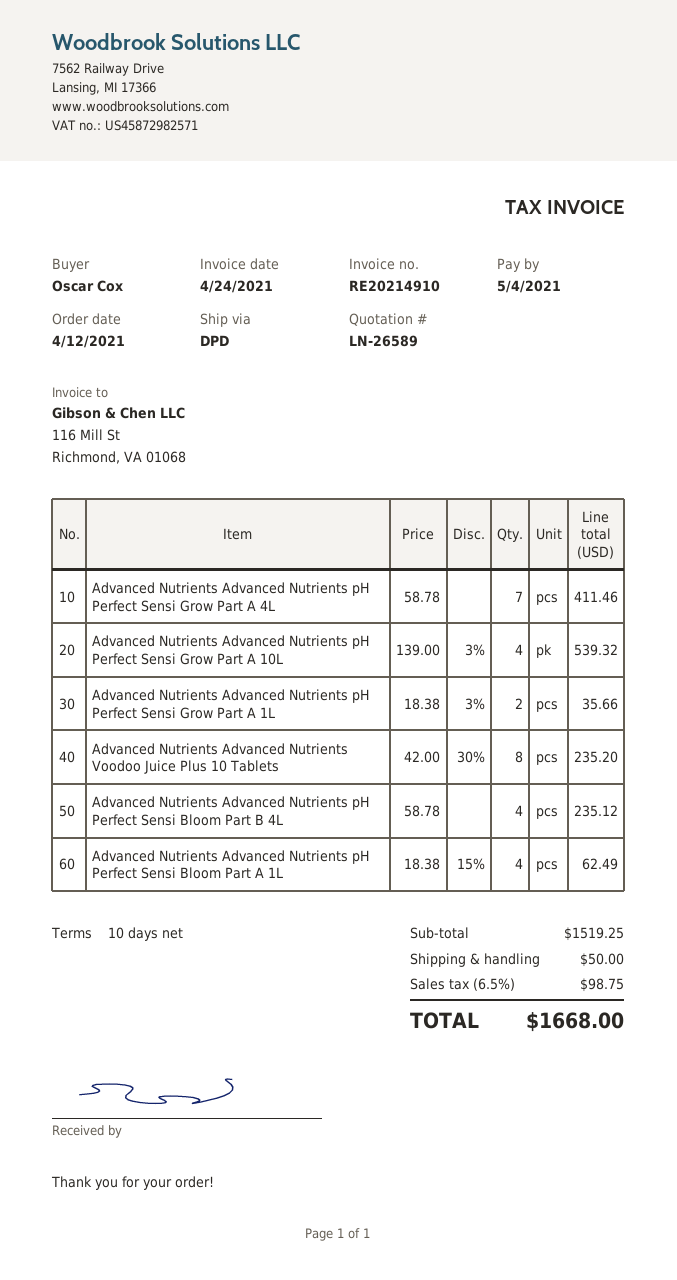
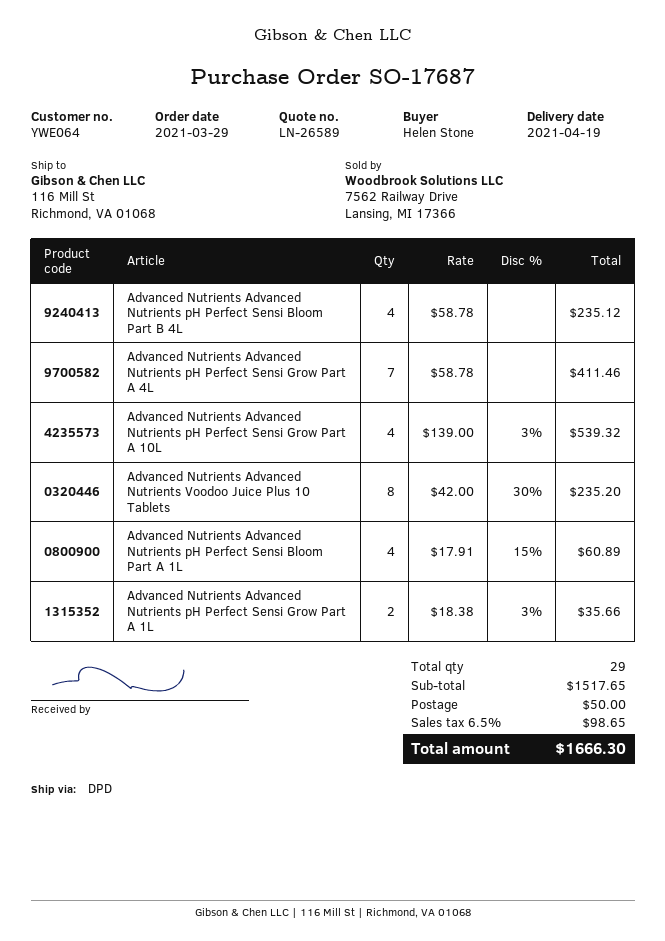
order date: 2021-04-12 -> 2021-03-29
ordered by: Oscar Cox -> Helen Stone
Advanced Nutrients Advanced Nutrients pH Perfect Sensi Bloom Part A 1L: 4 x 18.38 - 15% = 62.49 -> 4 x 17.91 - 15% = 60.89
subtotal: 1519.25 -> 1517.65
tax: 6.5% = 98.75 -> 6.5% = 98.65
total: 1668.00 -> 1666.30

